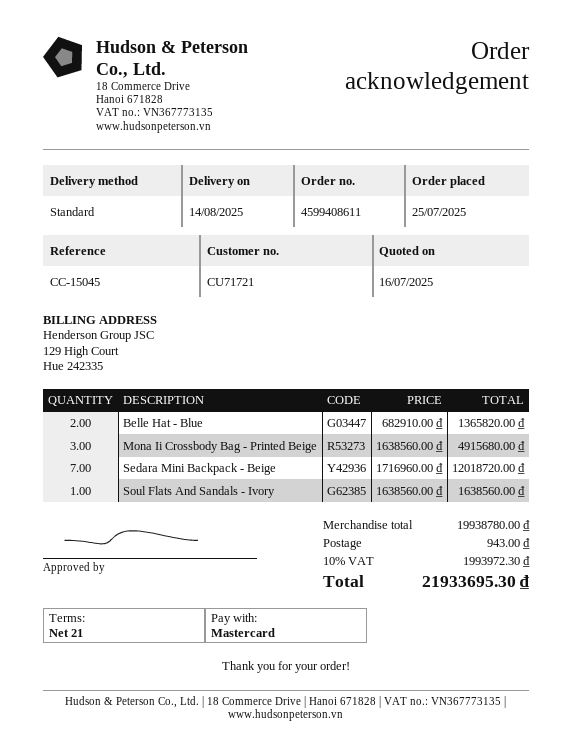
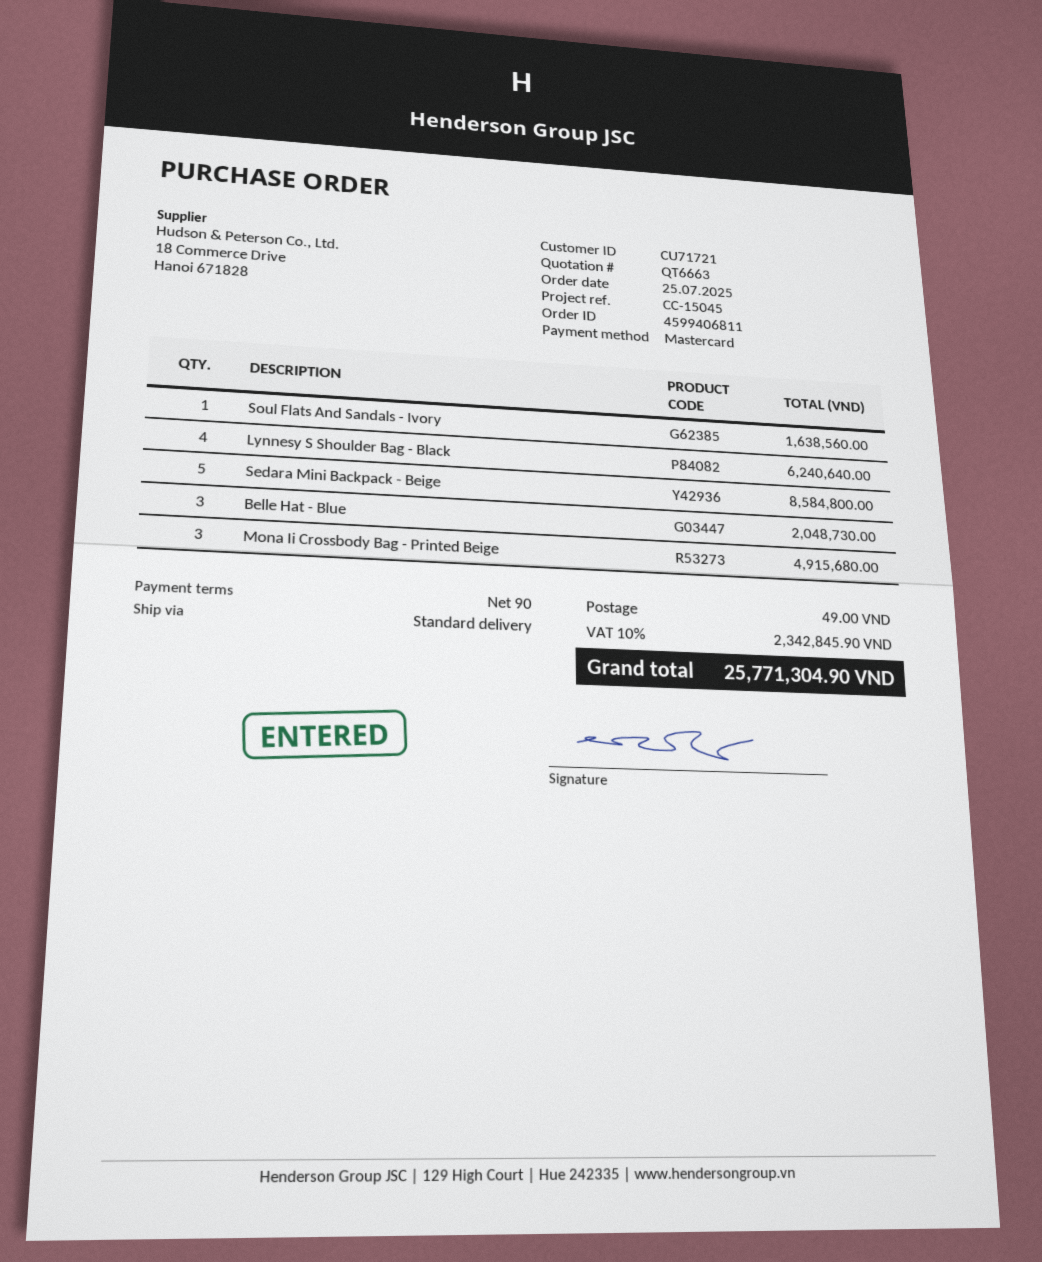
order number: 4599408611 -> 4599406811
payment terms: 21 days -> 90 days
Belle Hat - Blue: 2 for 1365820.00 -> 3 for 2048730.00
Sedara Mini Backpack - Beige: 7 for 12018720.00 -> 5 for 8584800.00
Lynnesy S Shoulder Bag - Black: none -> 4 for 6240640.00
shipping: 943.00 -> 49.00
tax: 10% = 1993972.30 -> 10% = 2342845.90
total: 21933695.30 -> 25771304.90

